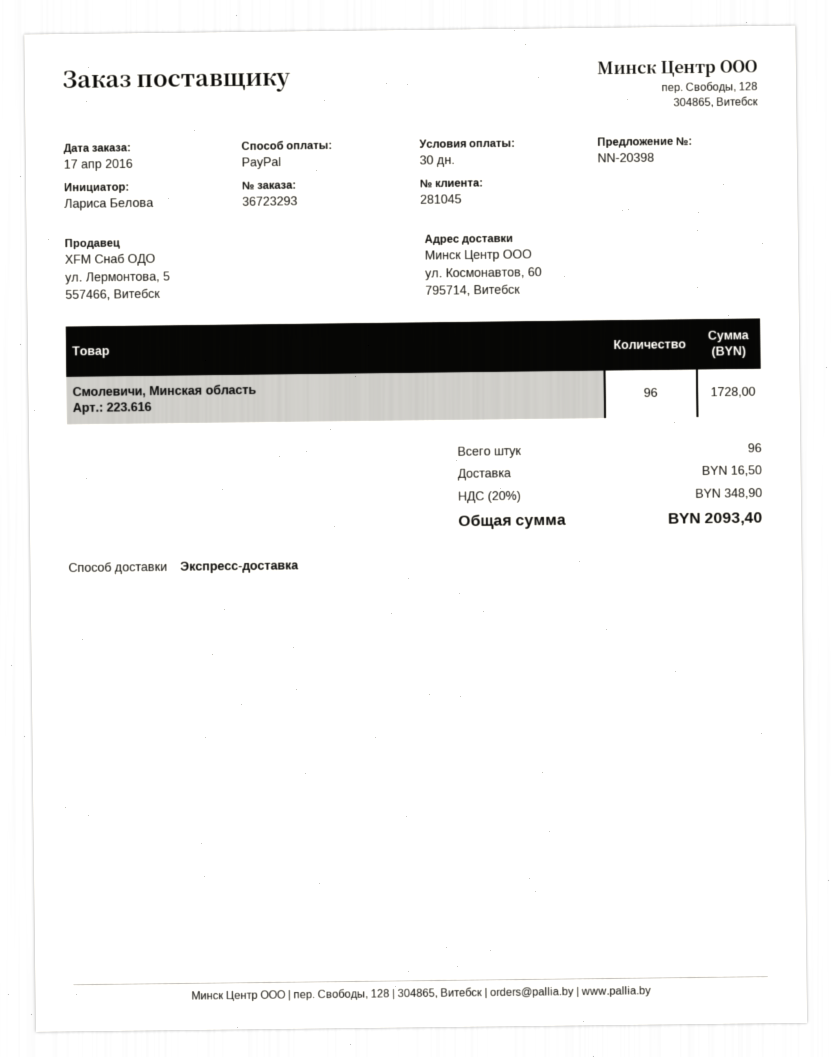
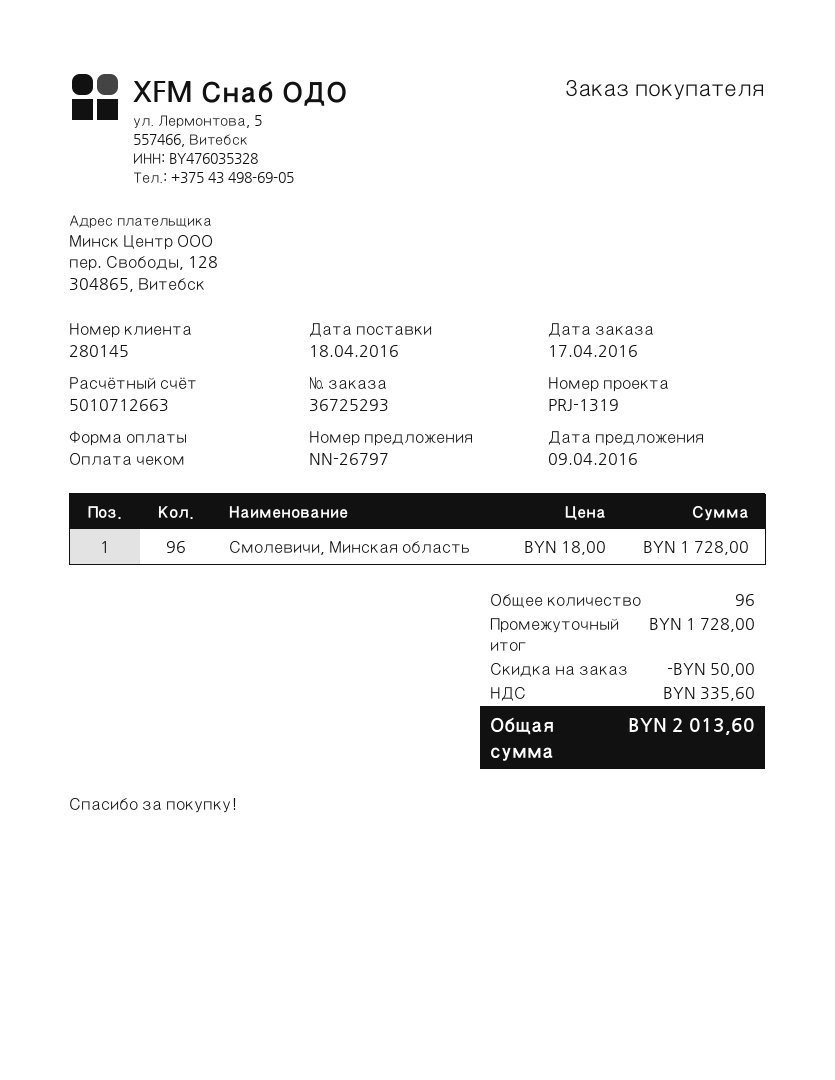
quote number: NN-20398 -> NN-26797
order number: 36723293 -> 36725293
customer number: 281045 -> 280145
payment method: PayPal -> cheque
discount: none -> 50.00
shipping: 16.50 -> none
tax: 348.90 -> 335.60
total: 2093.40 -> 2013.60

